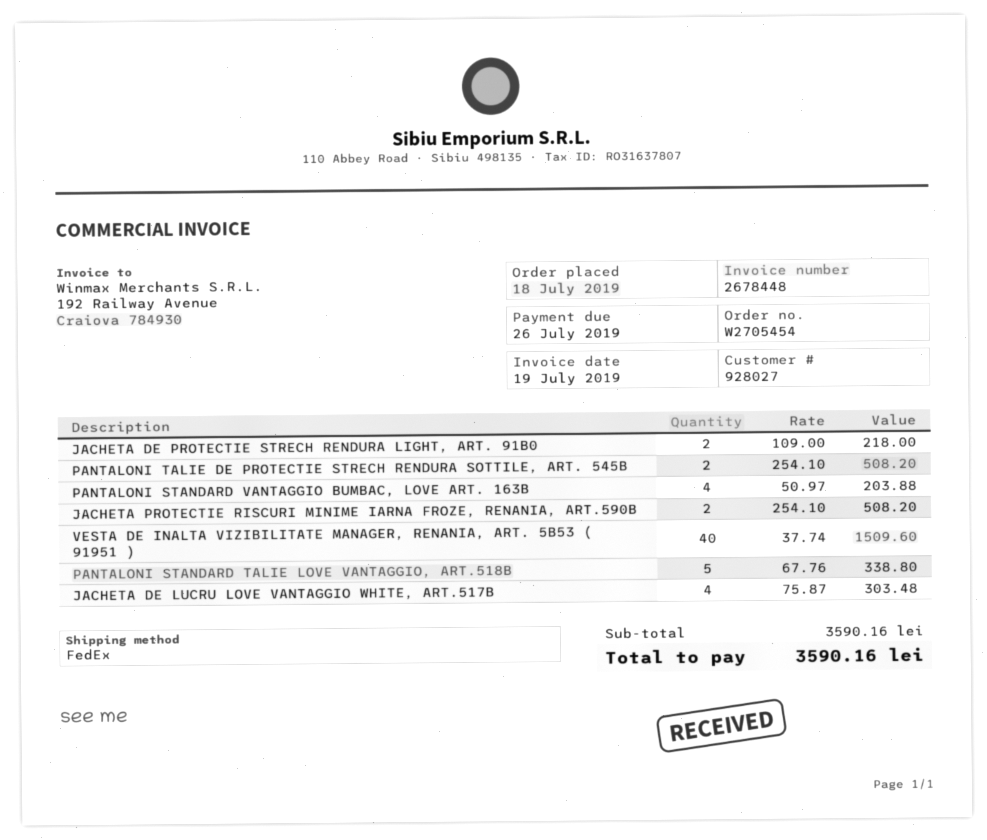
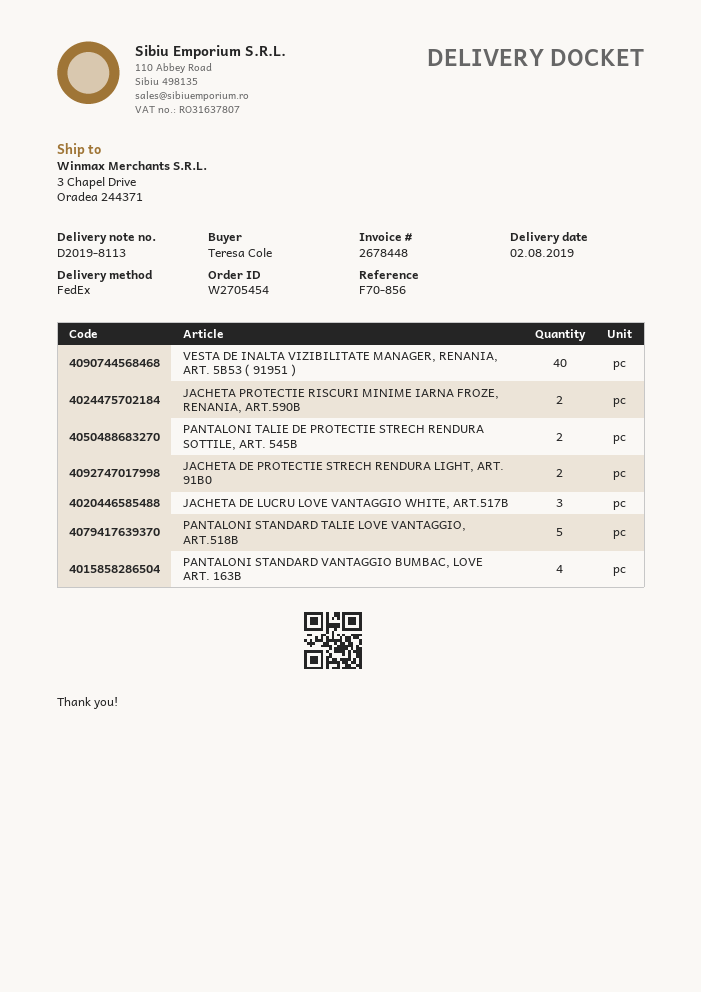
JACHETA DE LUCRU LOVE VANTAGGIO WHITE, ART.517B: 4 -> 3

